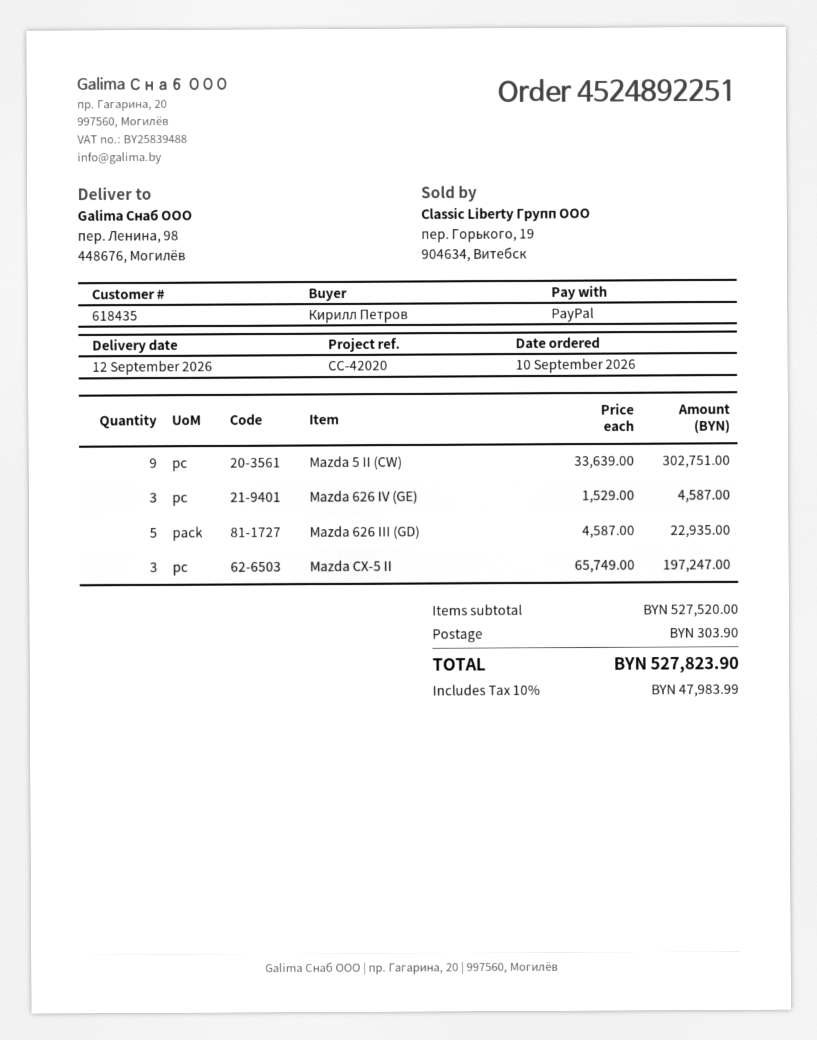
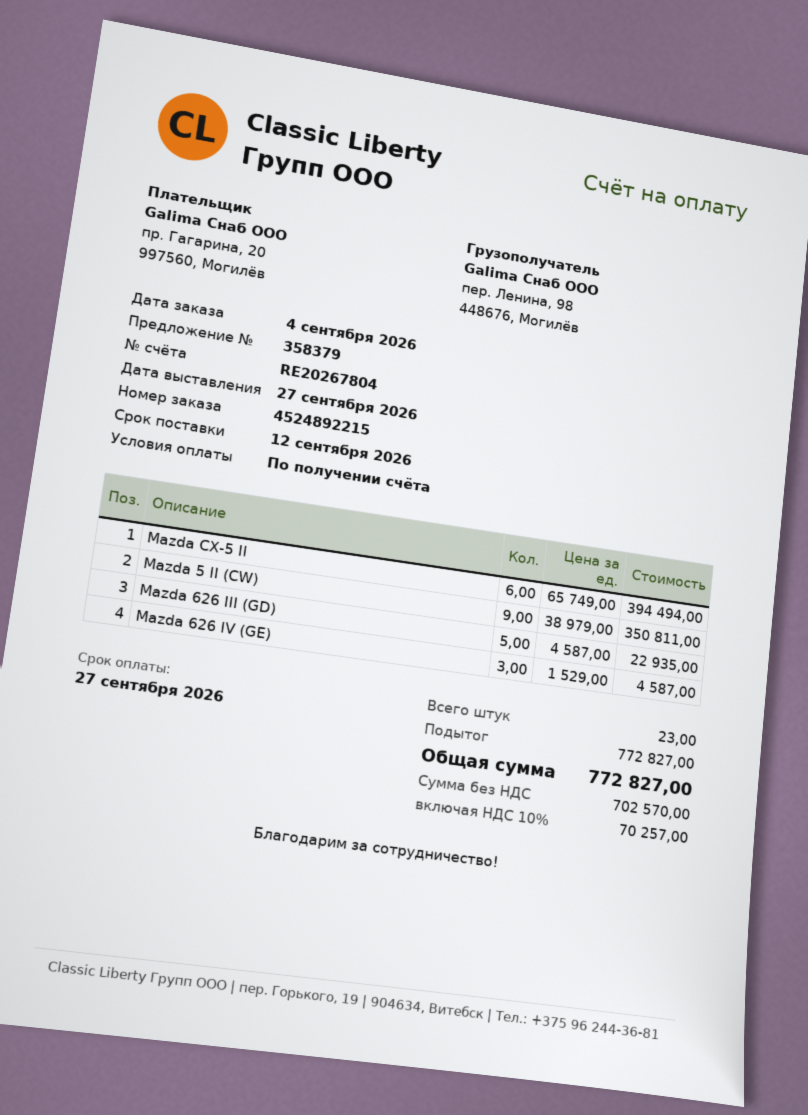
order number: 4524892251 -> 4524892215
order date: 2026-09-10 -> 2026-09-04
Mazda 5 II (CW): 9 x 33639.00 = 302751.00 -> 9 x 38979.00 = 350811.00
Mazda CX-5 II: 3 x 65749.00 = 197247.00 -> 6 x 65749.00 = 394494.00
subtotal: 527520.00 -> 772827.00
shipping: 303.90 -> none
tax: 10% = 47983.99 -> 10% = 70257.00
total: 527823.90 -> 772827.00

